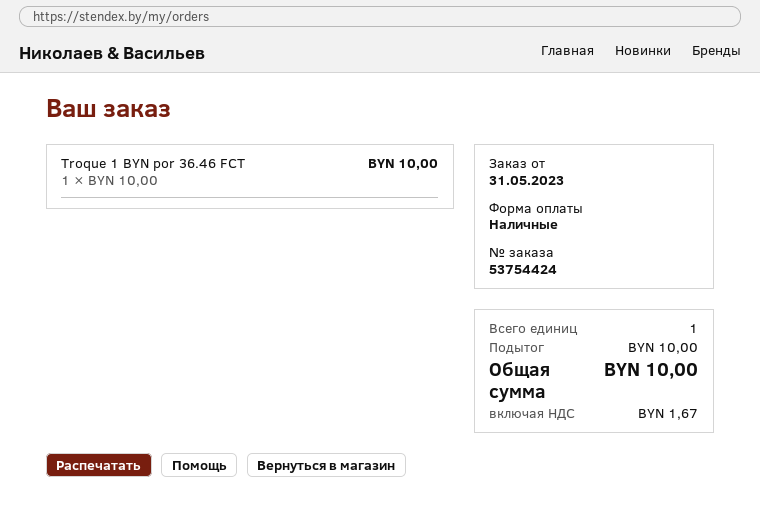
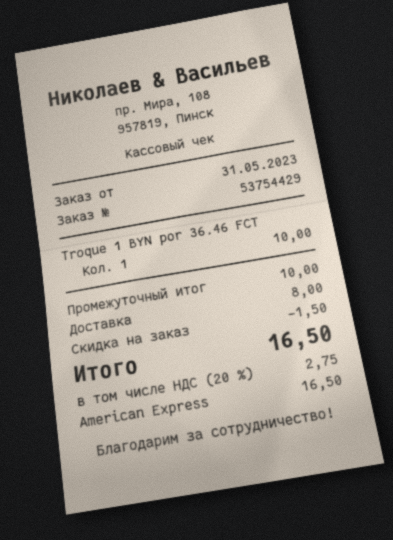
order number: 53754424 -> 53754429
payment method: cash -> American Express
discount: none -> 1.50
shipping: none -> 8.00
tax: 1.67 -> 2.75
total: 10.00 -> 16.50

